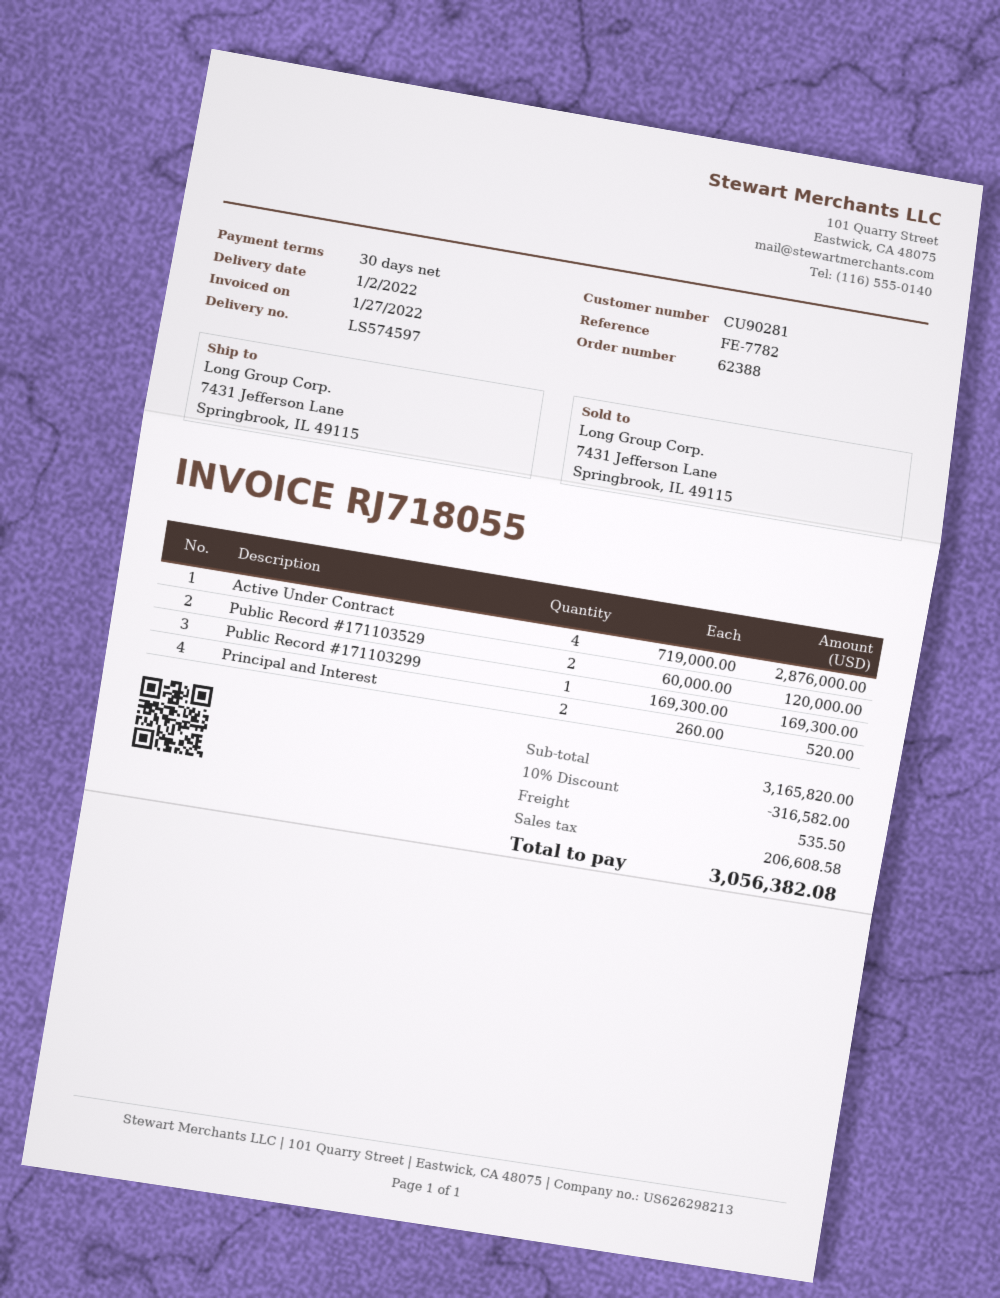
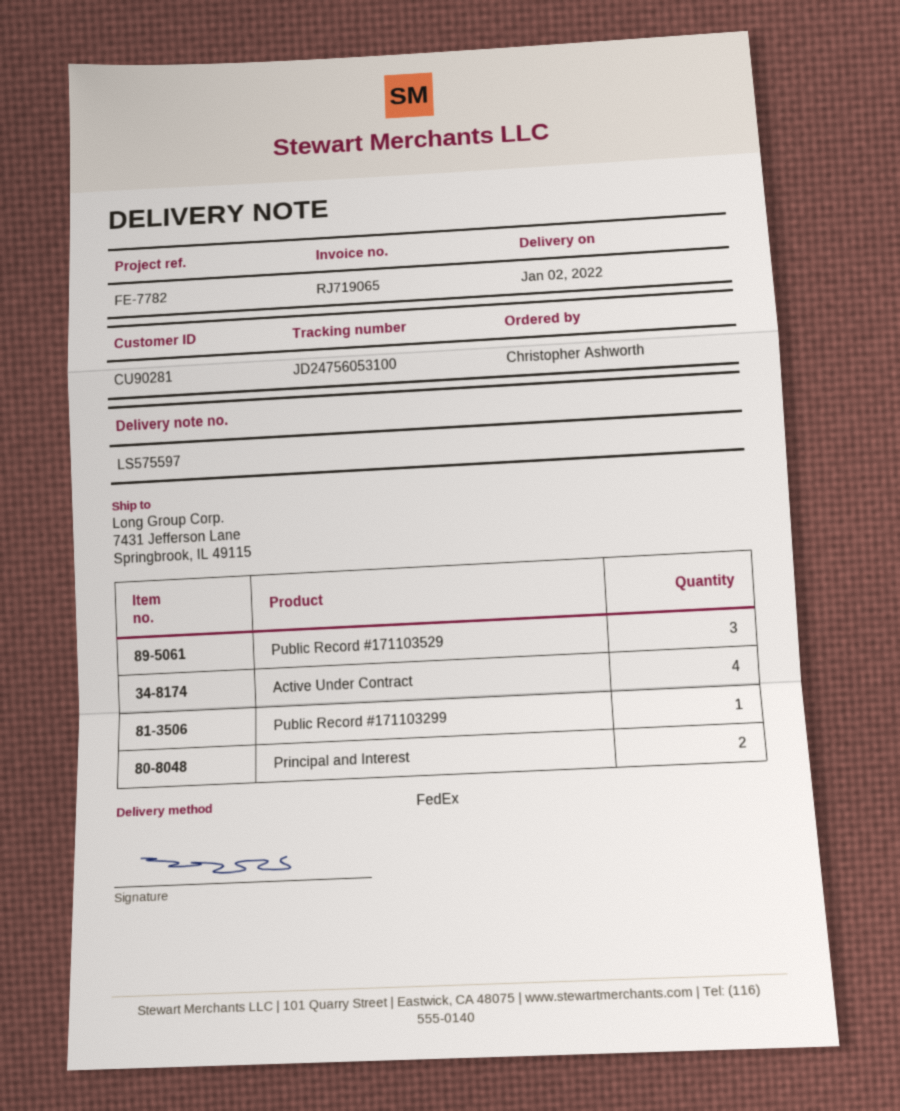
delivery note number: LS574597 -> LS575597
invoice number: RJ718055 -> RJ719065
Public Record #171103529: 2 -> 3

